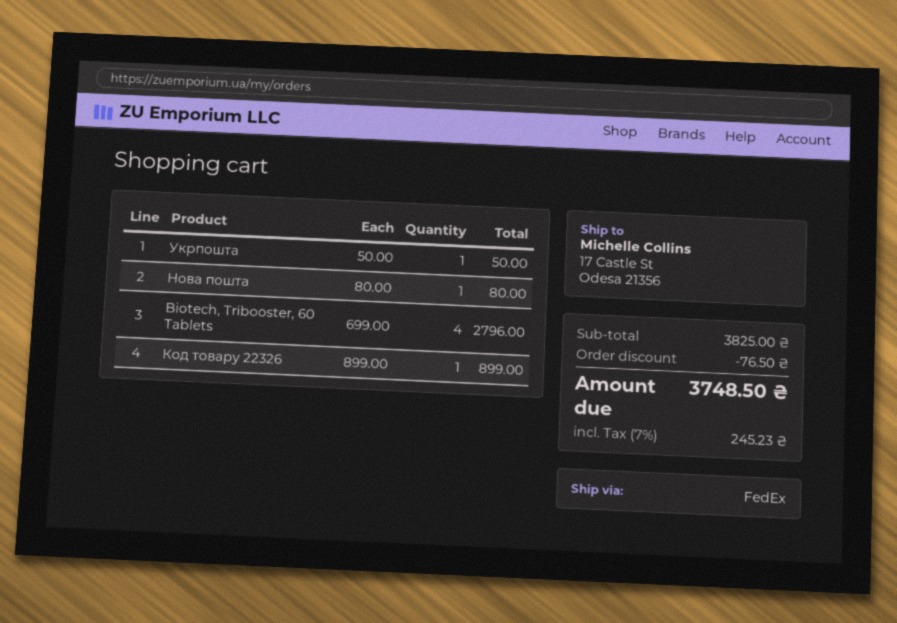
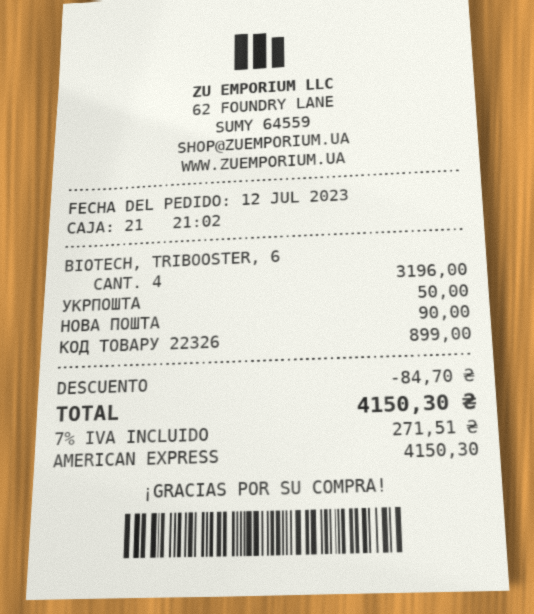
Нова пошта: 1 for 80.00 -> 1 for 90.00
Biotech, Tribooster, 60 Tablets: 4 for 2796.00 -> 4 for 3196.00
discount: 76.50 -> 84.70
tax: 7% = 245.23 -> 7% = 271.51
total: 3748.50 -> 4150.30

